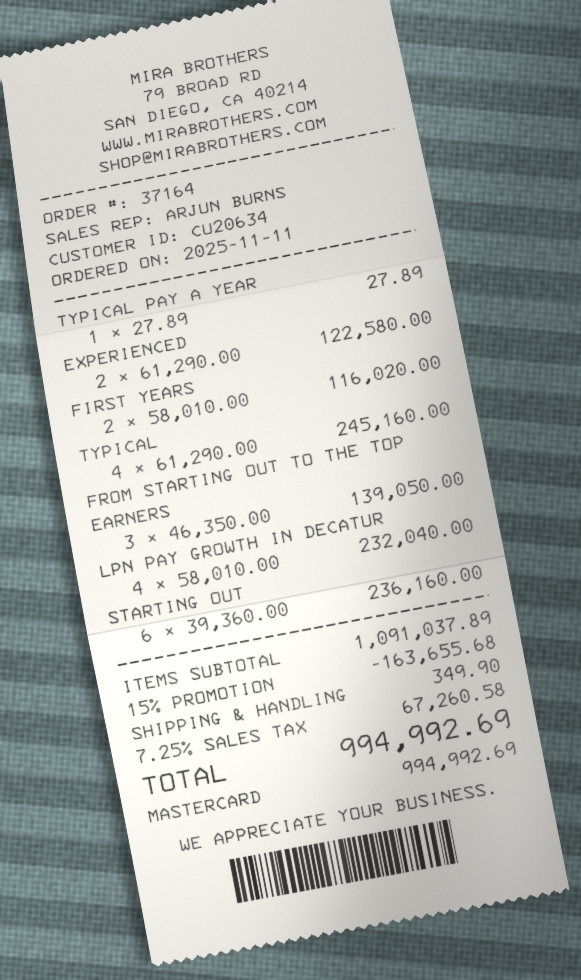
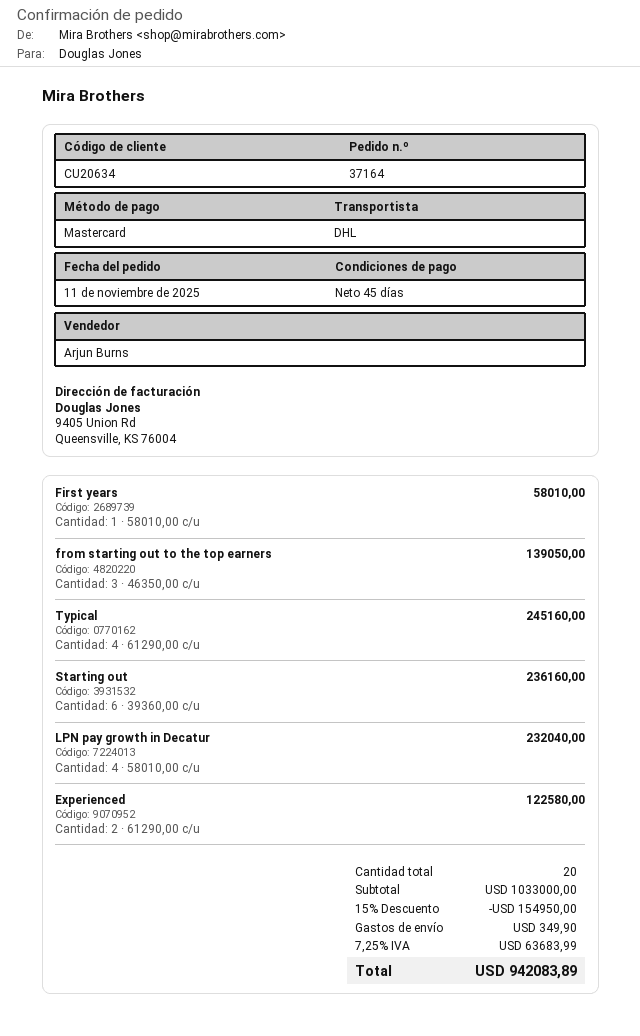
TYPICAL PAY A YEAR: 1 x 27.89 = 27.89 -> none
FIRST YEARS: 2 x 58010.00 = 116020.00 -> 1 x 58010.00 = 58010.00
subtotal: 1091037.89 -> 1033000.00
discount: 15% = 163655.68 -> 15% = 154950.00
tax: 7.25% = 67260.58 -> 7.25% = 63683.99
total: 994992.69 -> 942083.89

